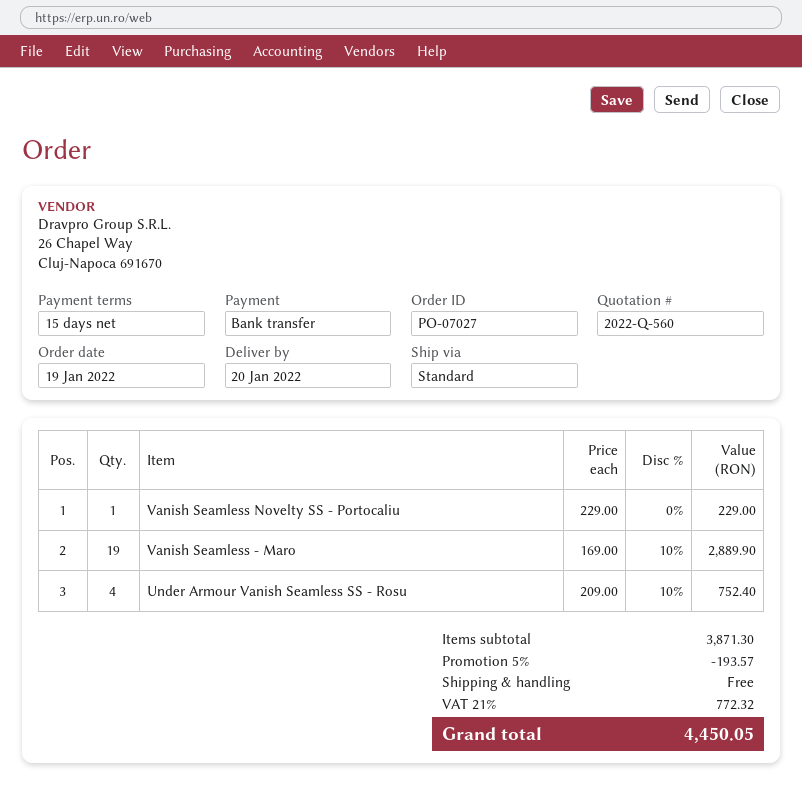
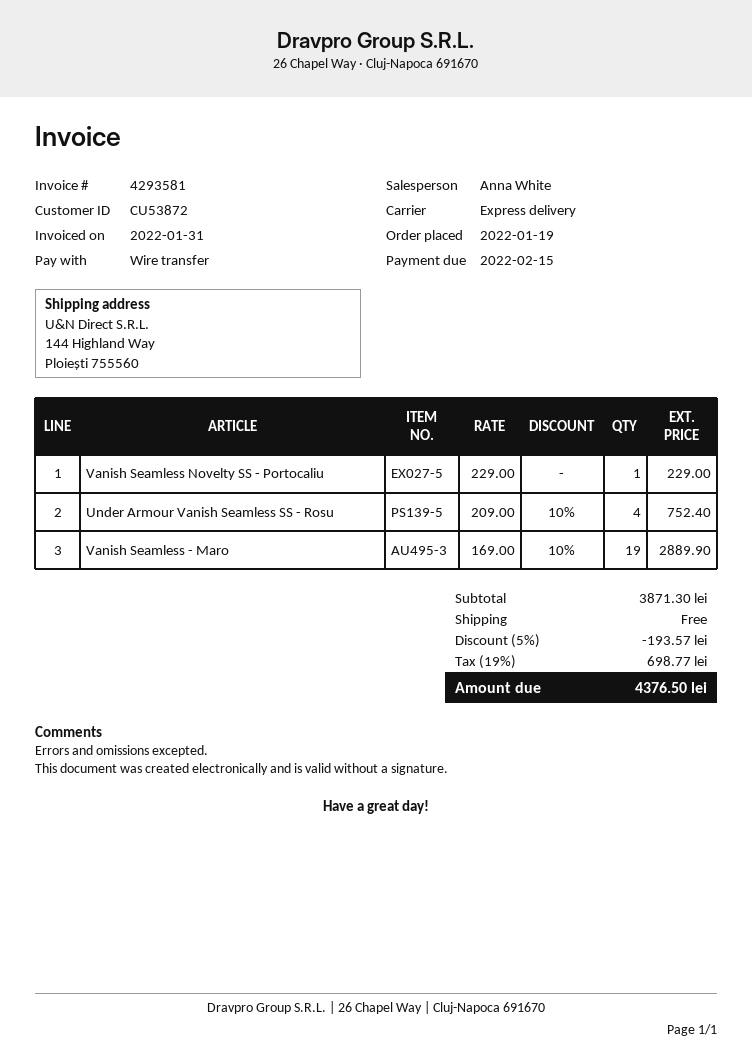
shipping method: standard -> express
tax: 21% = 772.32 -> 19% = 698.77
total: 4450.05 -> 4376.50

